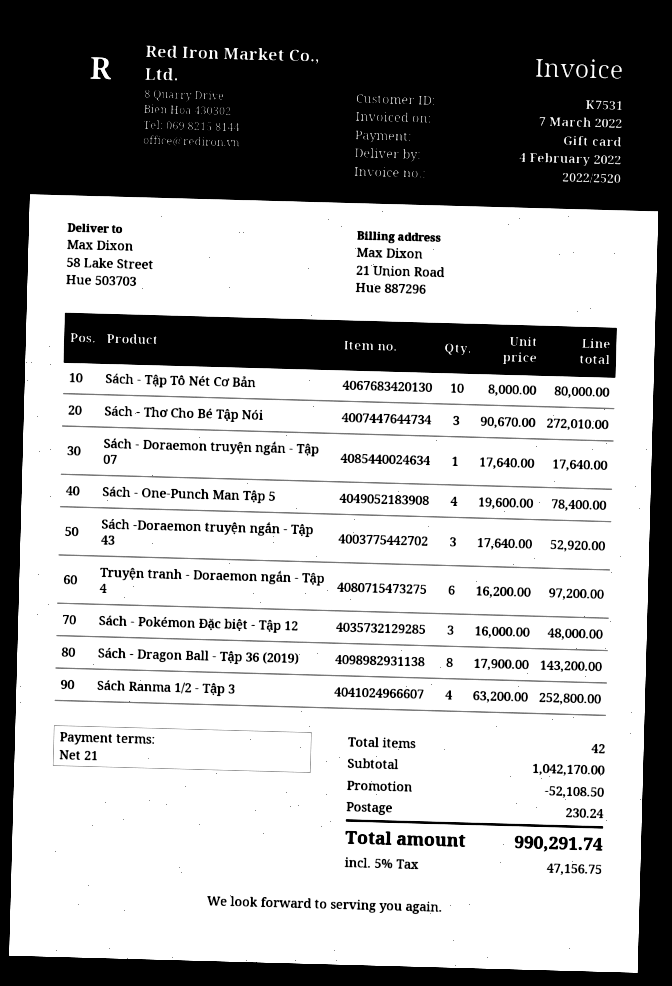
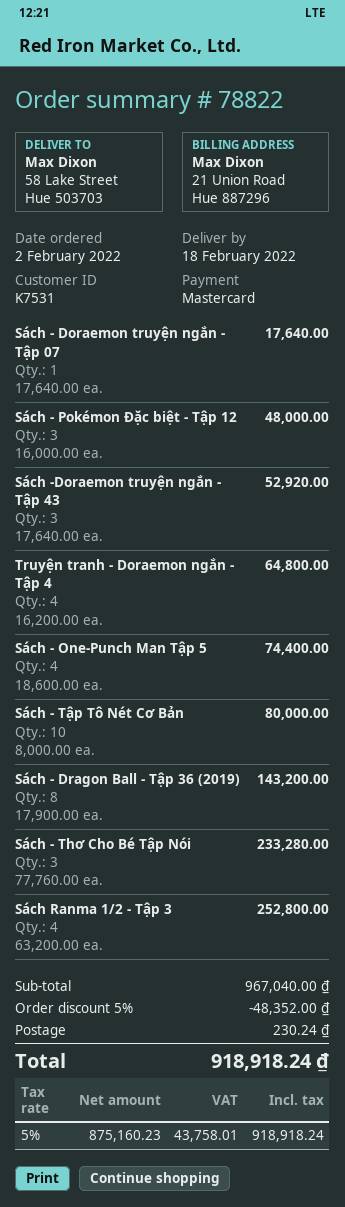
delivery date: 2022-02-04 -> 2022-02-18
payment method: gift card -> Mastercard
Sách - Thơ Cho Bé Tập Nói: 3 x 90670.00 = 272010.00 -> 3 x 77760.00 = 233280.00
Sách - One-Punch Man Tập 5: 4 x 19600.00 = 78400.00 -> 4 x 18600.00 = 74400.00
Truyện tranh - Doraemon ngắn - Tập 4: 6 x 16200.00 = 97200.00 -> 4 x 16200.00 = 64800.00
subtotal: 1042170.00 -> 967040.00
discount: 52108.50 -> 48352.00
tax: 5% = 47156.75 -> 5% = 43758.01
total: 990291.74 -> 918918.24

